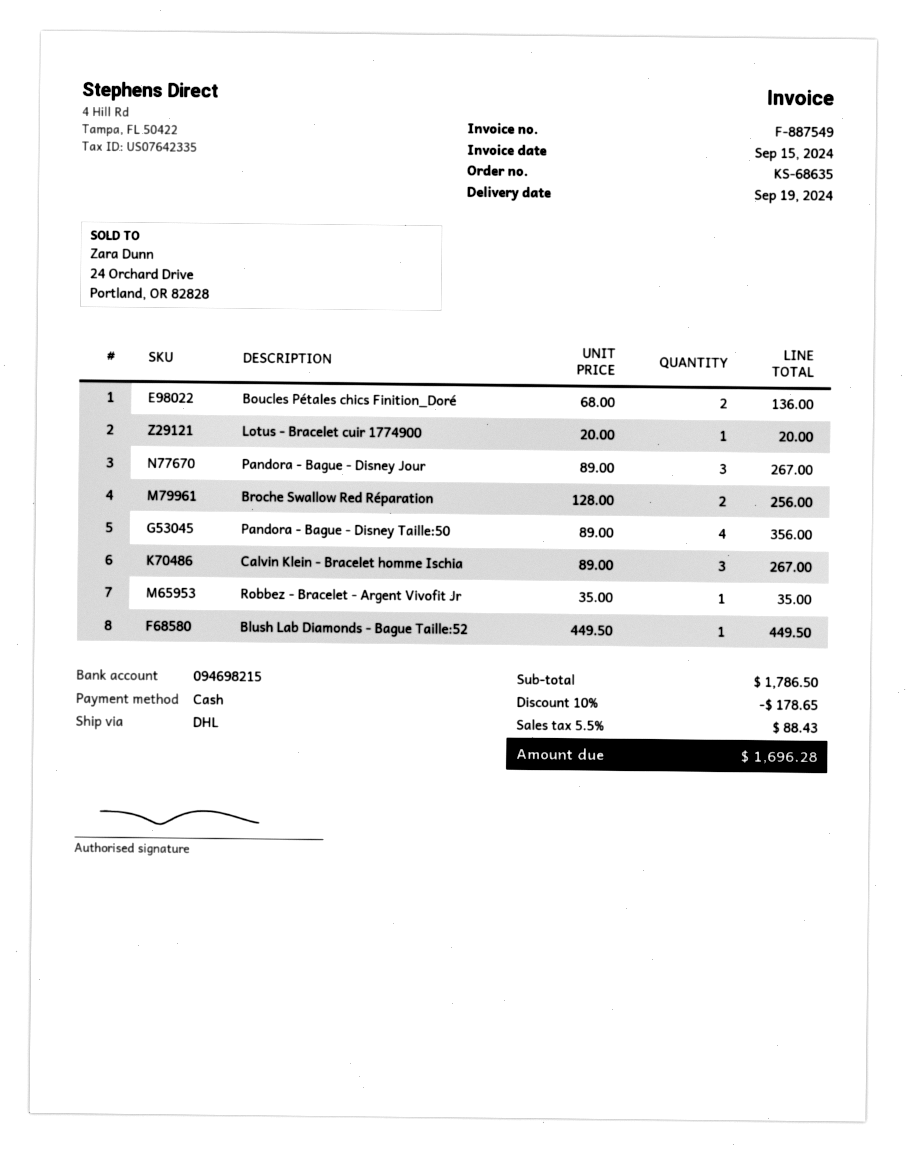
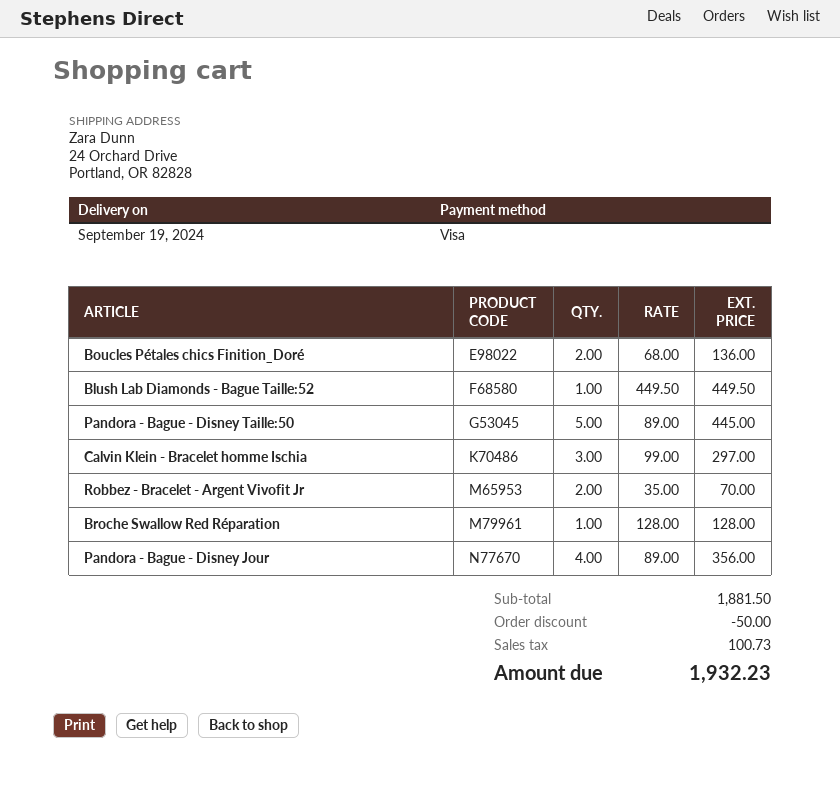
payment method: cash -> Visa
Lotus - Bracelet cuir 1774900: 1 x 20.00 = 20.00 -> none
Pandora - Bague - Disney Jour: 3 x 89.00 = 267.00 -> 4 x 89.00 = 356.00
Broche Swallow Red Réparation: 2 x 128.00 = 256.00 -> 1 x 128.00 = 128.00
Pandora - Bague - Disney Taille:50: 4 x 89.00 = 356.00 -> 5 x 89.00 = 445.00
Calvin Klein - Bracelet homme Ischia: 3 x 89.00 = 267.00 -> 3 x 99.00 = 297.00
Robbez - Bracelet - Argent Vivofit Jr: 1 x 35.00 = 35.00 -> 2 x 35.00 = 70.00
subtotal: 1786.50 -> 1881.50
discount: 178.65 -> 50.00
tax: 88.43 -> 100.73
total: 1696.28 -> 1932.23

